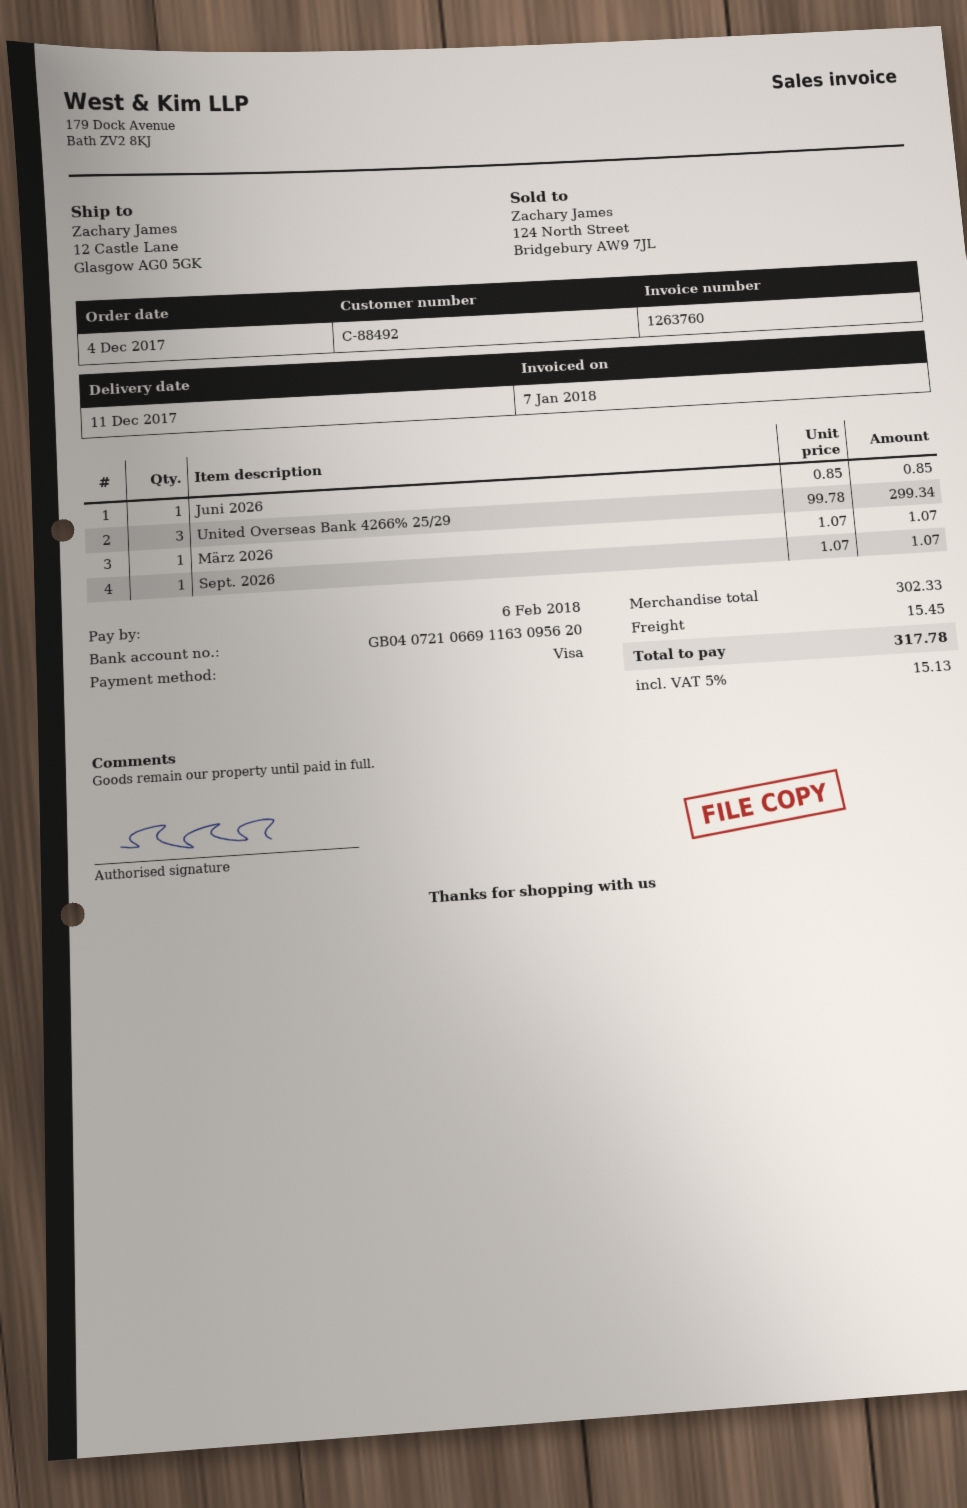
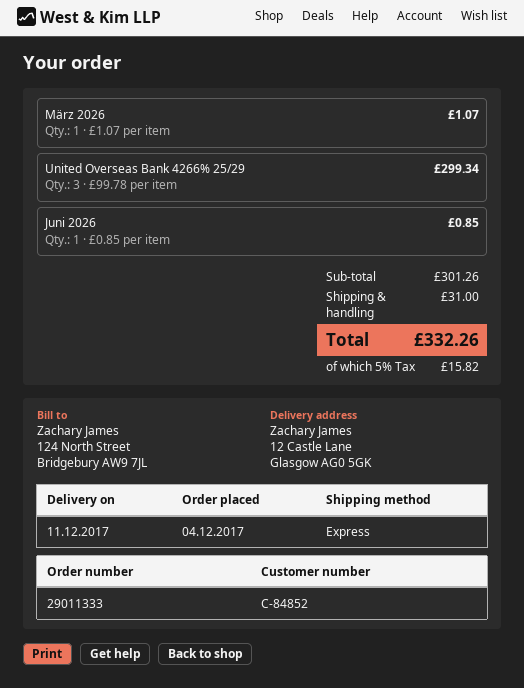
customer number: C-88492 -> C-84852
Sept. 2026: 1 x 1.07 = 1.07 -> none
subtotal: 302.33 -> 301.26
shipping: 15.45 -> 31.00
tax: 5% = 15.13 -> 5% = 15.82
total: 317.78 -> 332.26

